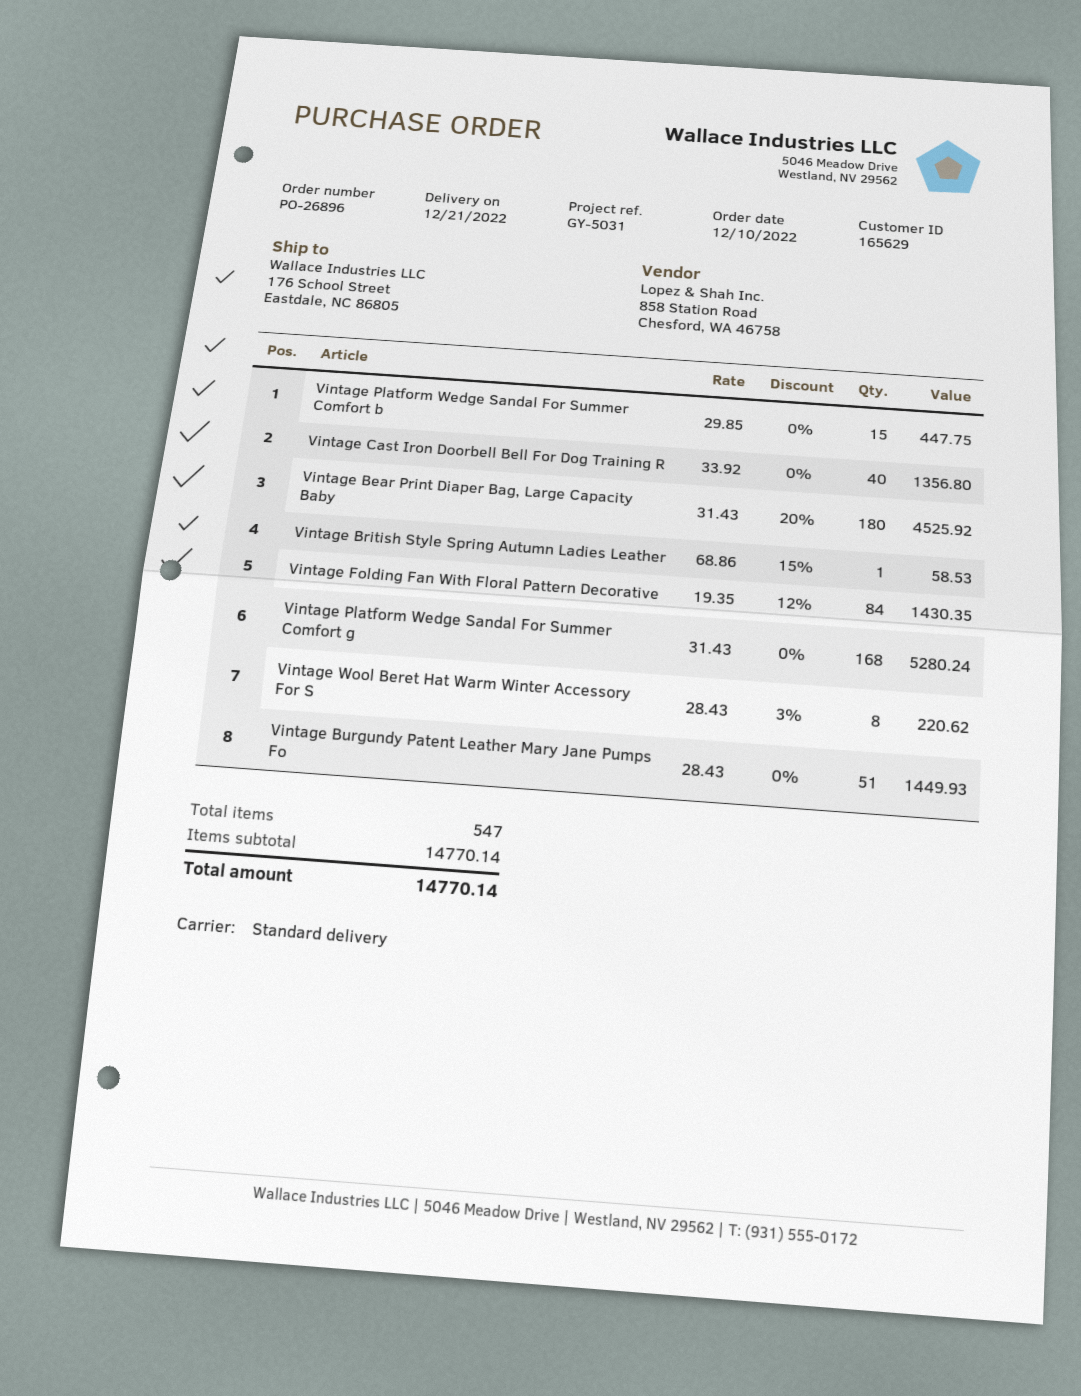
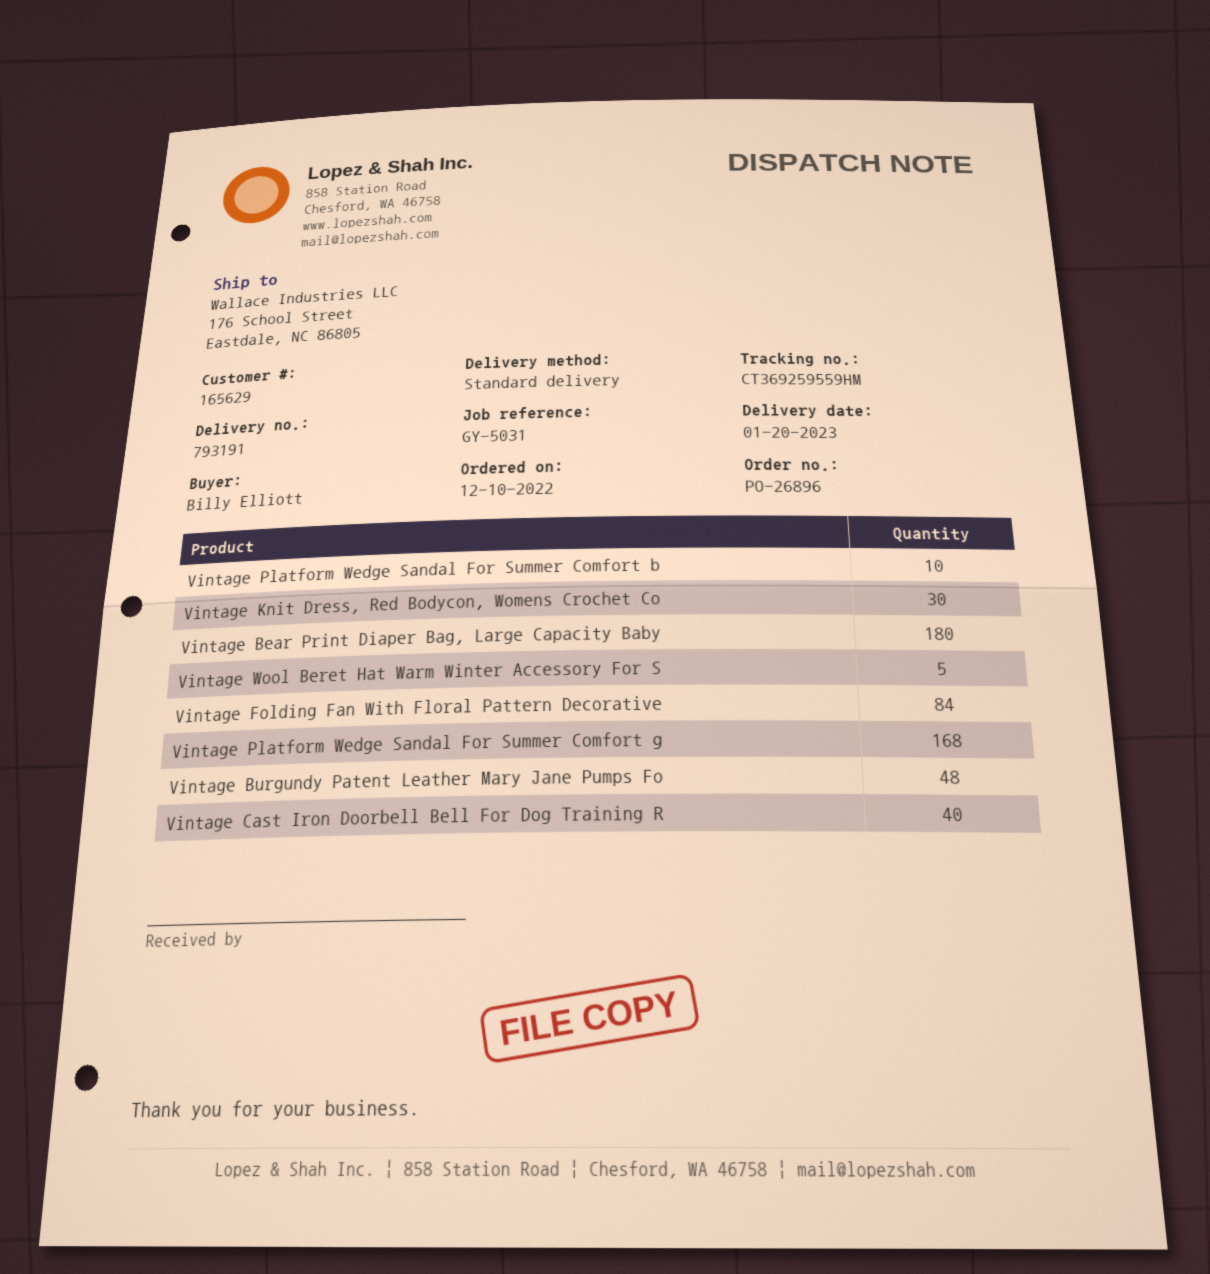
delivery date: 2022-12-21 -> 2023-01-20
Vintage Platform Wedge Sandal For Summer Comfort b: 15 -> 10
Vintage British Style Spring Autumn Ladies Leather: 1 -> none
Vintage Wool Beret Hat Warm Winter Accessory For S: 8 -> 5
Vintage Burgundy Patent Leather Mary Jane Pumps Fo: 51 -> 48
Vintage Knit Dress, Red Bodycon, Womens Crochet Co: none -> 30

